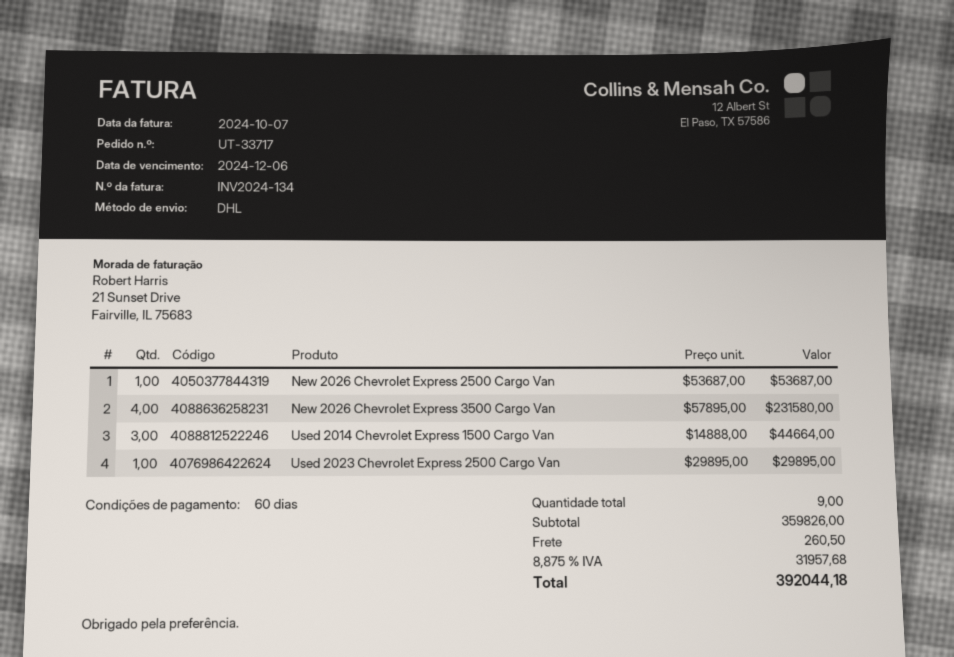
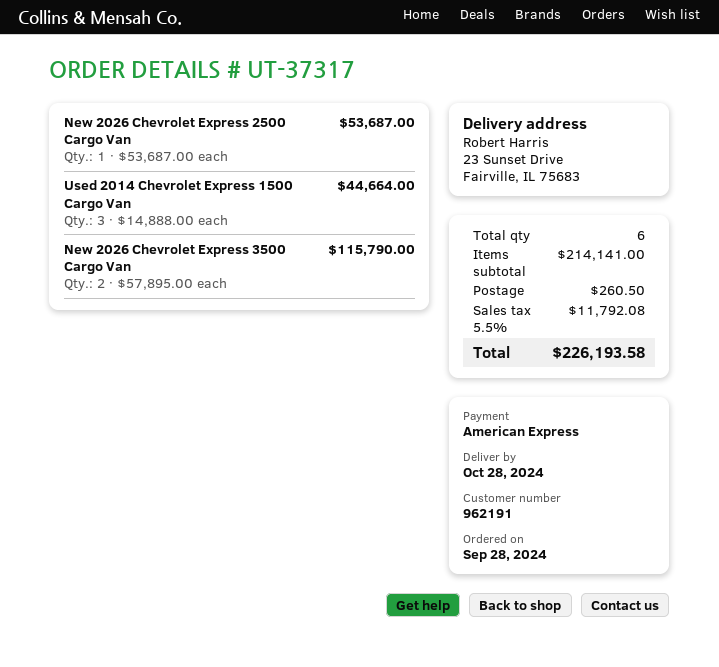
order number: UT-33717 -> UT-37317
New 2026 Chevrolet Express 3500 Cargo Van: 4 x 57895.00 = 231580.00 -> 2 x 57895.00 = 115790.00
Used 2023 Chevrolet Express 2500 Cargo Van: 1 x 29895.00 = 29895.00 -> none
total quantity: 9 -> 6
subtotal: 359826.00 -> 214141.00
tax: 8.875% = 31957.68 -> 5.5% = 11792.08
total: 392044.18 -> 226193.58

